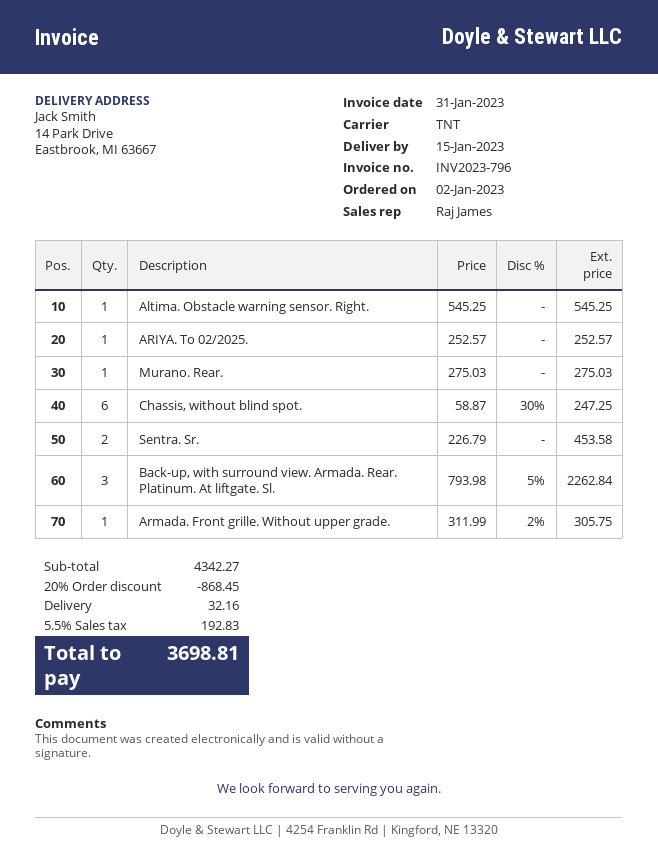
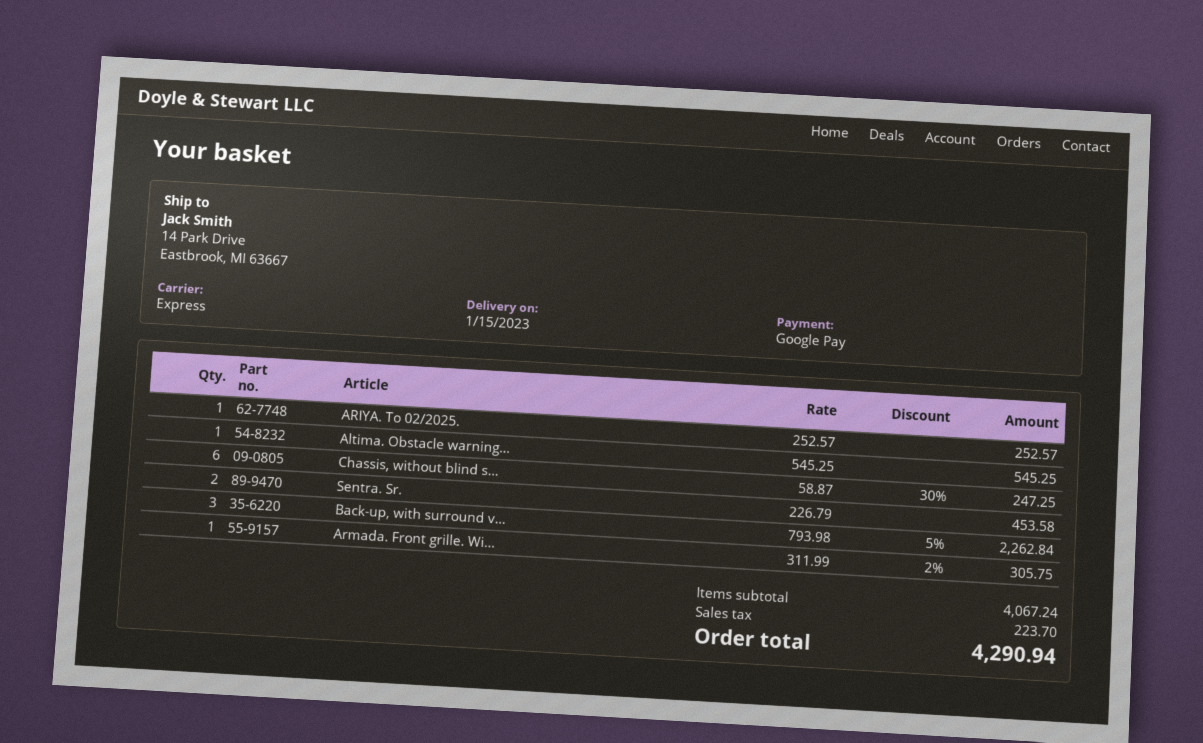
shipping method: TNT -> express
Murano. Rear.: 1 x 275.03 = 275.03 -> none
subtotal: 4342.27 -> 4067.24
discount: 20% = 868.45 -> none
shipping: 32.16 -> none
tax: 192.83 -> 223.70
total: 3698.81 -> 4290.94

